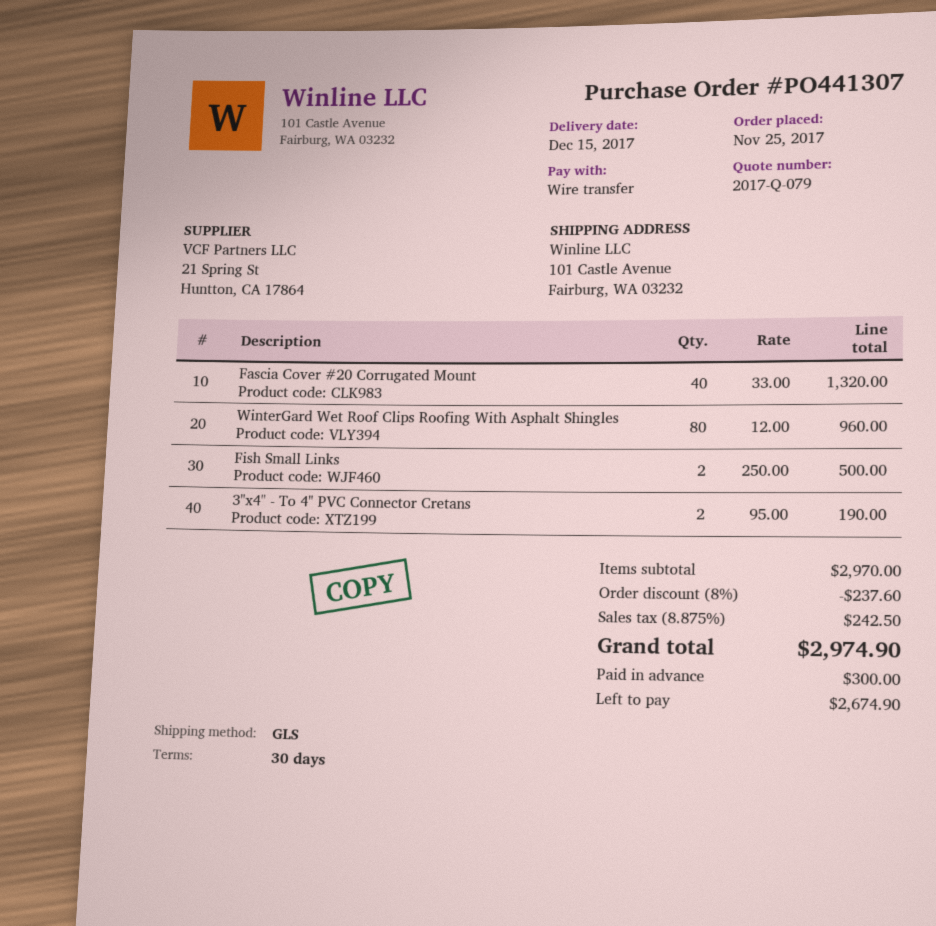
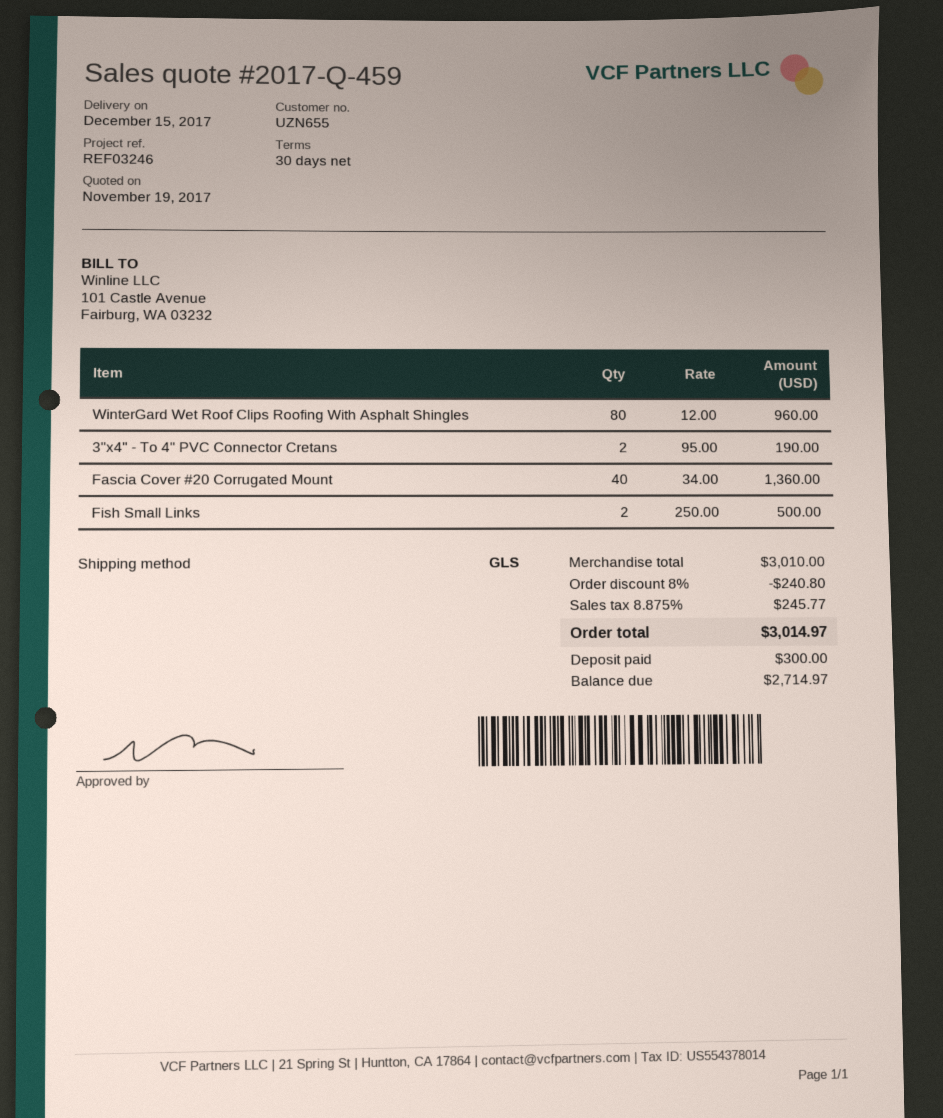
quote number: 2017-Q-079 -> 2017-Q-459
Fascia Cover #20 Corrugated Mount: 40 x 33.00 = 1320.00 -> 40 x 34.00 = 1360.00
subtotal: 2970.00 -> 3010.00
discount: 8% = 237.60 -> 8% = 240.80
tax: 8.875% = 242.50 -> 8.875% = 245.77
total: 2974.90 -> 3014.97
balance: 2674.90 -> 2714.97

